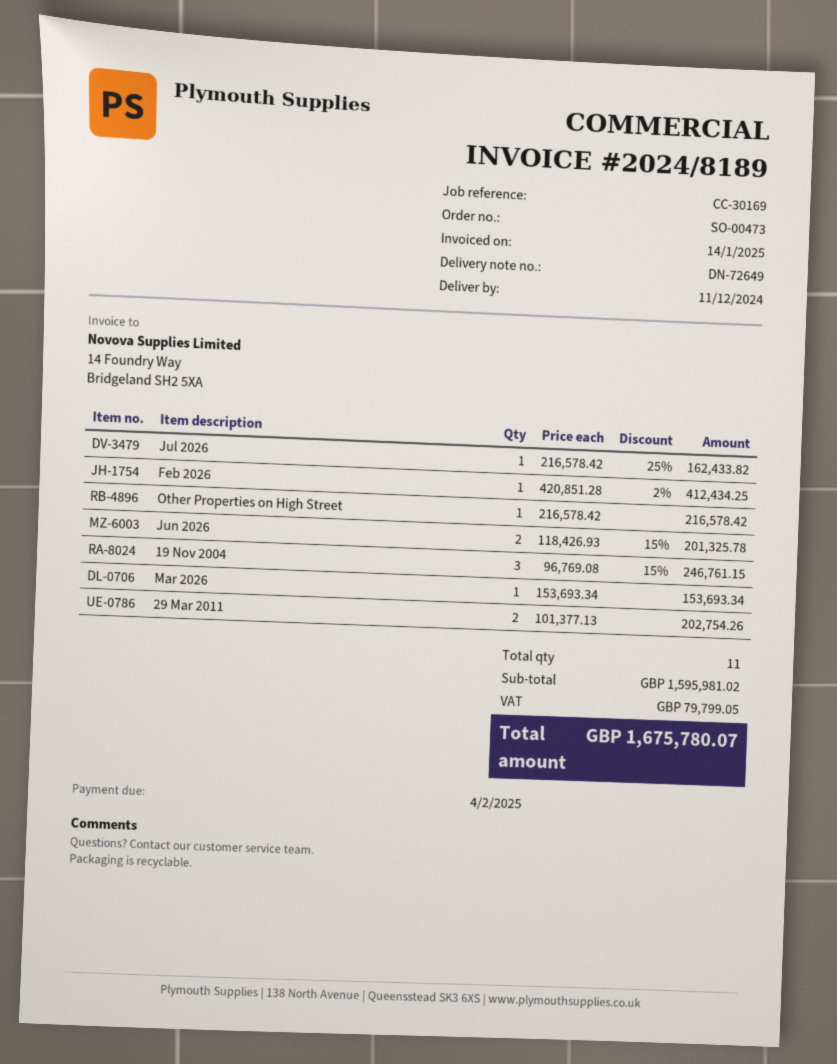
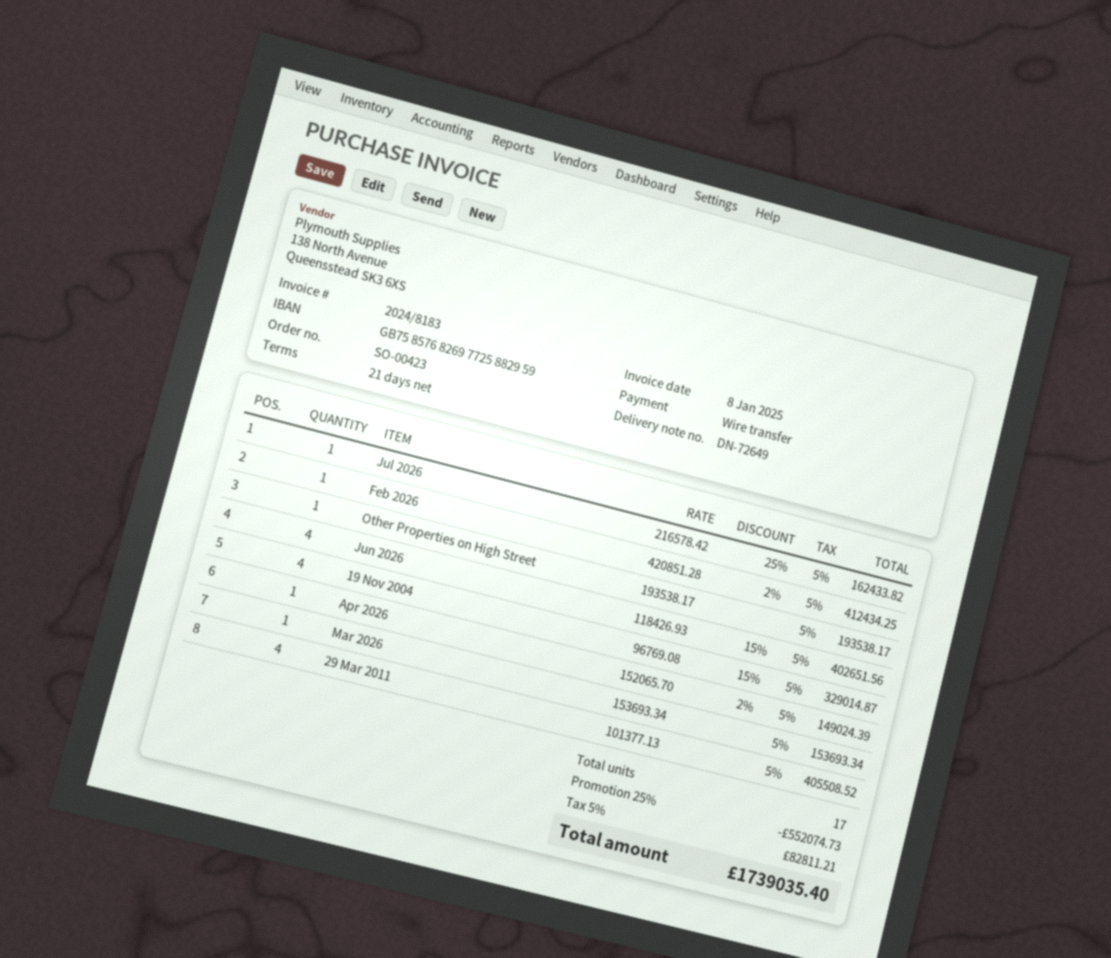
order number: SO-00473 -> SO-00423
invoice number: 2024/8189 -> 2024/8183
invoice date: 2025-01-14 -> 2025-01-08
Other Properties on High Street: 1 x 216578.42 = 216578.42 -> 1 x 193538.17 = 193538.17
Jun 2026: 2 x 118426.93 - 15% = 201325.78 -> 4 x 118426.93 - 15% = 402651.56
19 Nov 2004: 3 x 96769.08 - 15% = 246761.15 -> 4 x 96769.08 - 15% = 329014.87
29 Mar 2011: 2 x 101377.13 = 202754.26 -> 4 x 101377.13 = 405508.52
Apr 2026: none -> 1 x 152065.70 - 2% = 149024.39
total quantity: 11 -> 17
discount: none -> 25% = 552074.73
tax: 79799.05 -> 82811.21
total: 1675780.07 -> 1739035.40

